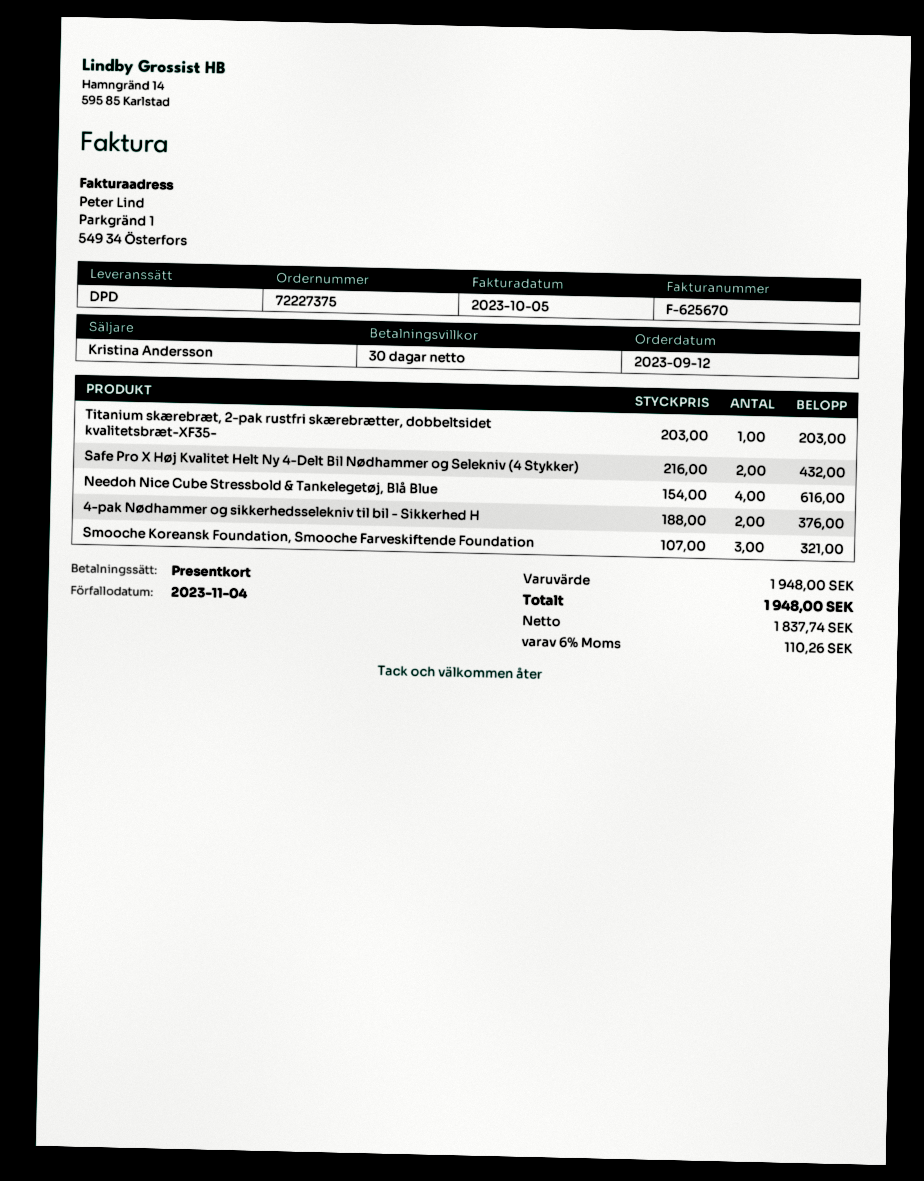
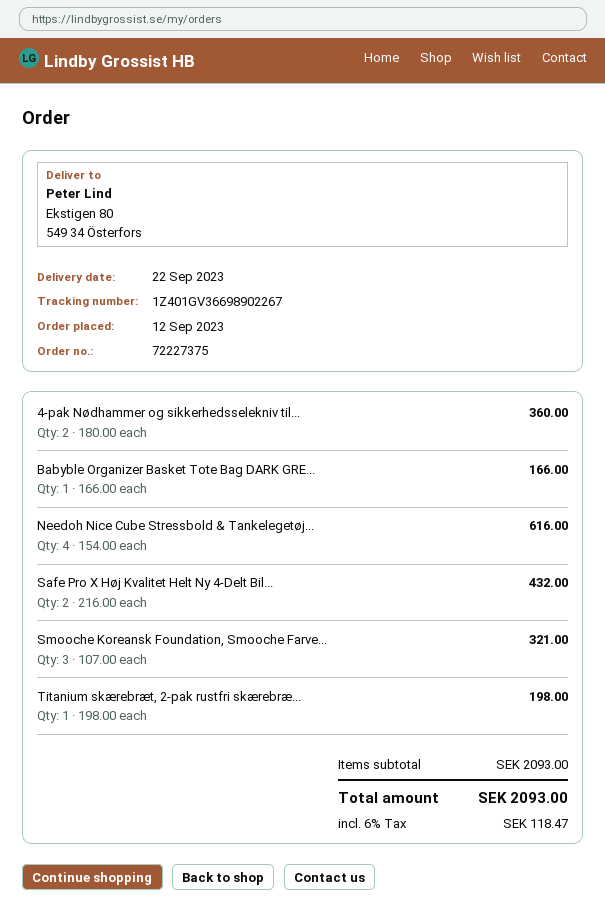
Titanium skærebræt, 2-pak rustfri skærebrætter, dobbeltsidet kvalitetsbræt-XF35-: 1 x 203.00 = 203.00 -> 1 x 198.00 = 198.00
4-pak Nødhammer og sikkerhedsselekniv til bil - Sikkerhed H: 2 x 188.00 = 376.00 -> 2 x 180.00 = 360.00
Babyble Organizer Basket Tote Bag DARK GRE...: none -> 1 x 166.00 = 166.00
subtotal: 1948.00 -> 2093.00
tax: 6% = 110.26 -> 6% = 118.47
total: 1948.00 -> 2093.00

